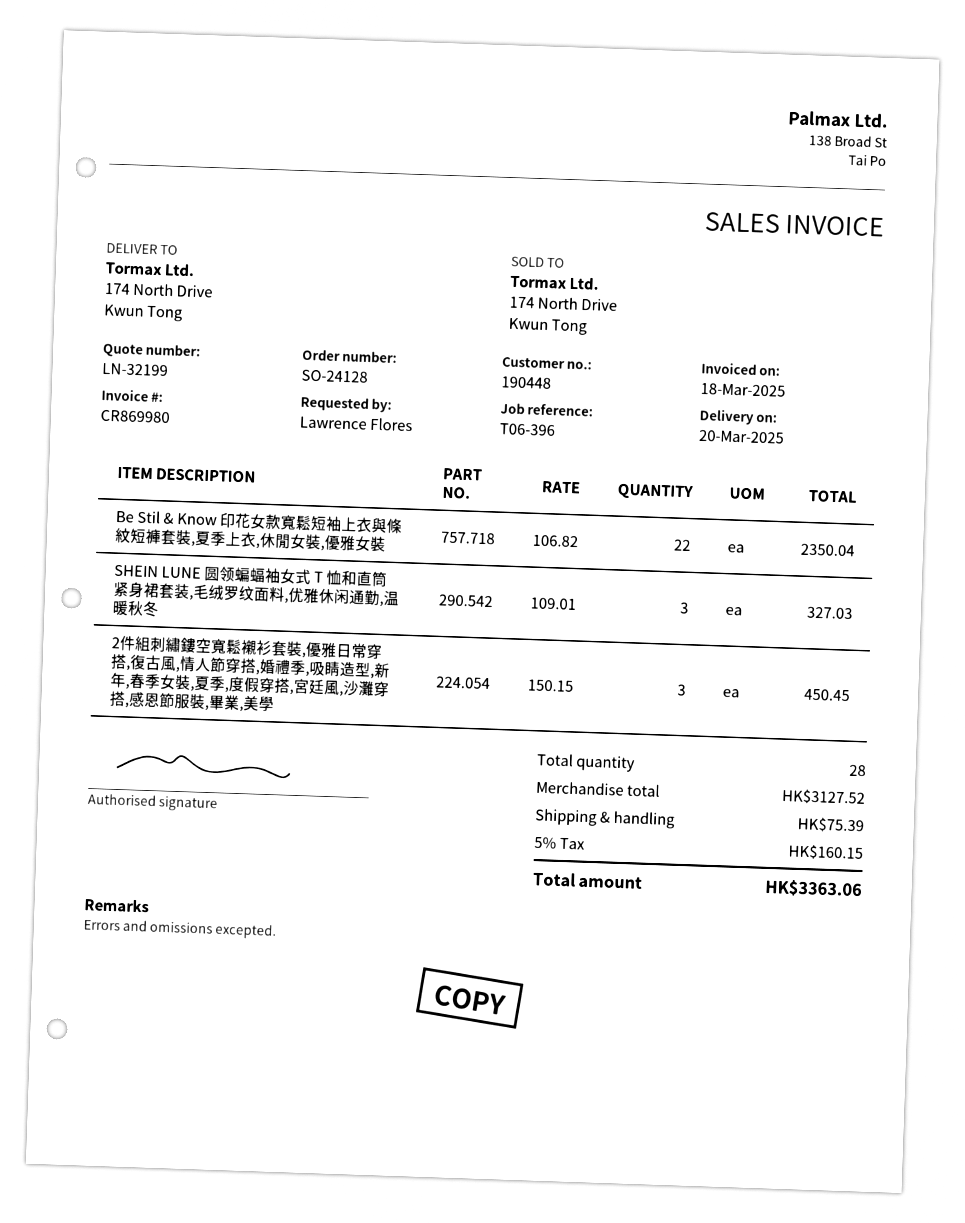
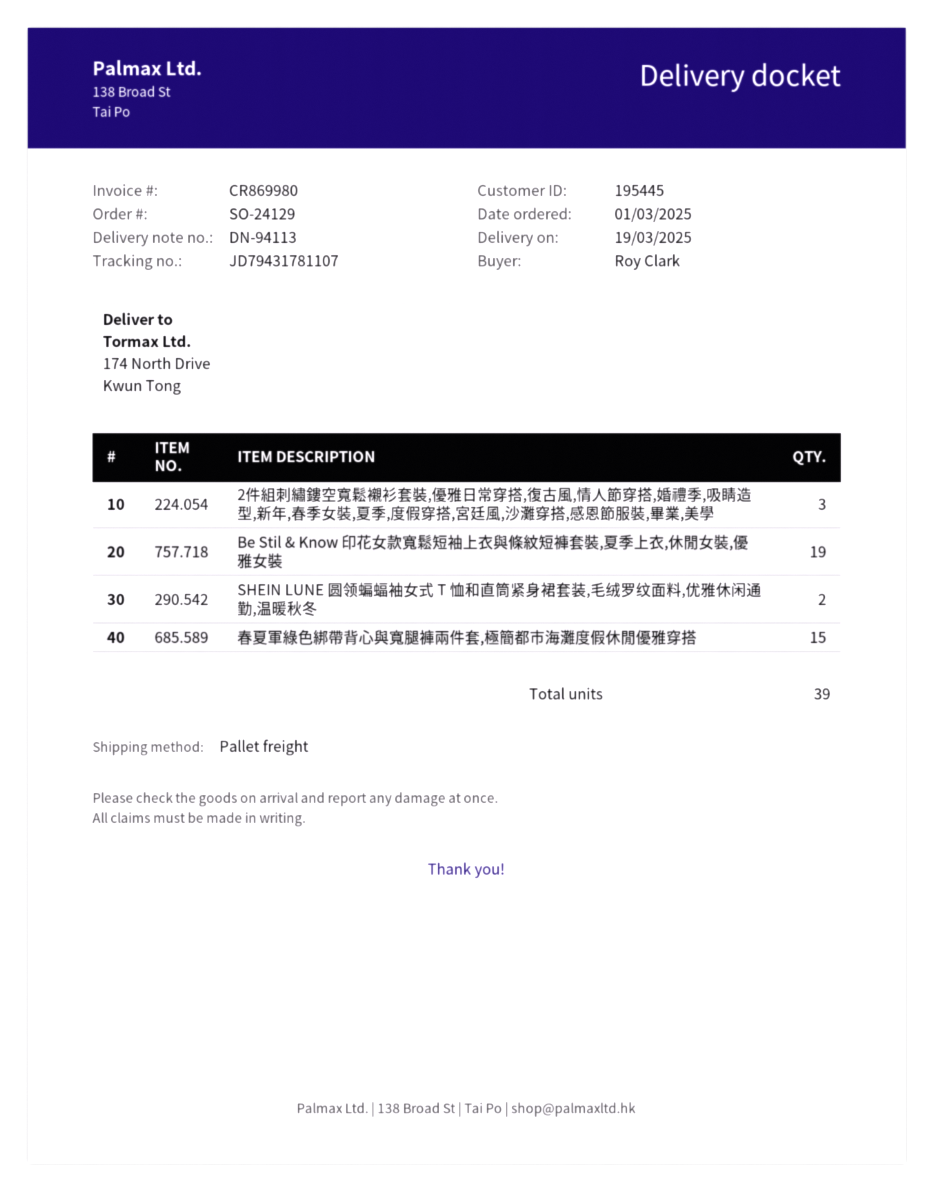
order number: SO-24128 -> SO-24129
delivery date: 2025-03-20 -> 2025-03-19
customer number: 190448 -> 195445
ordered by: Lawrence Flores -> Roy Clark
Be Stil & Know 印花女款寬鬆短袖上衣與條紋短褲套裝,夏季上衣,休閒女裝,優雅女裝: 22 -> 19
SHEIN LUNE 圆领蝙蝠袖女式 T 恤和直筒紧身裙套装,毛绒罗纹面料,优雅休闲通勤,温暖秋冬: 3 -> 2
春夏軍綠色綁帶背心與寬腿褲兩件套,極簡都市海灘度假休閒優雅穿搭: none -> 15
total quantity: 28 -> 39

